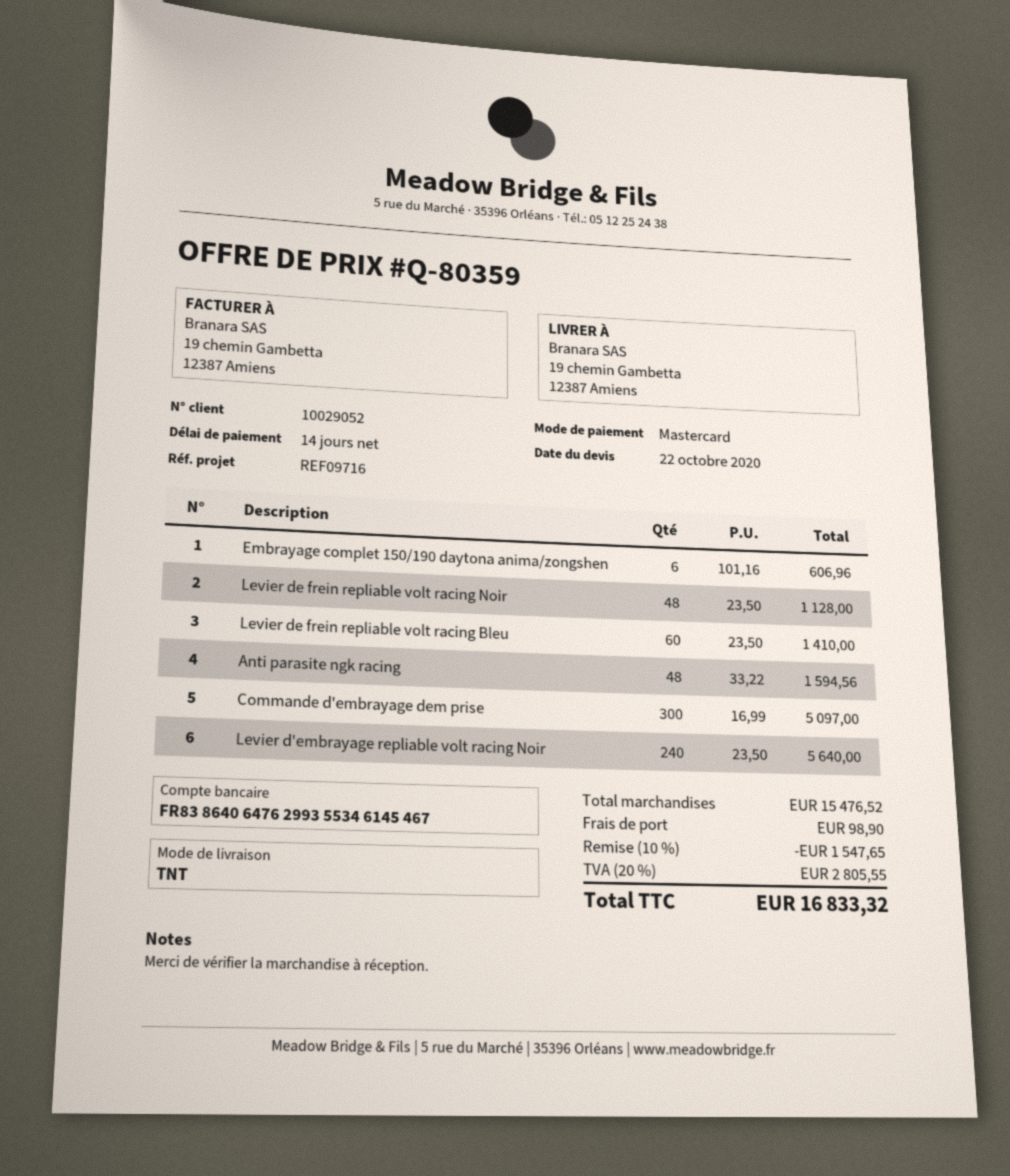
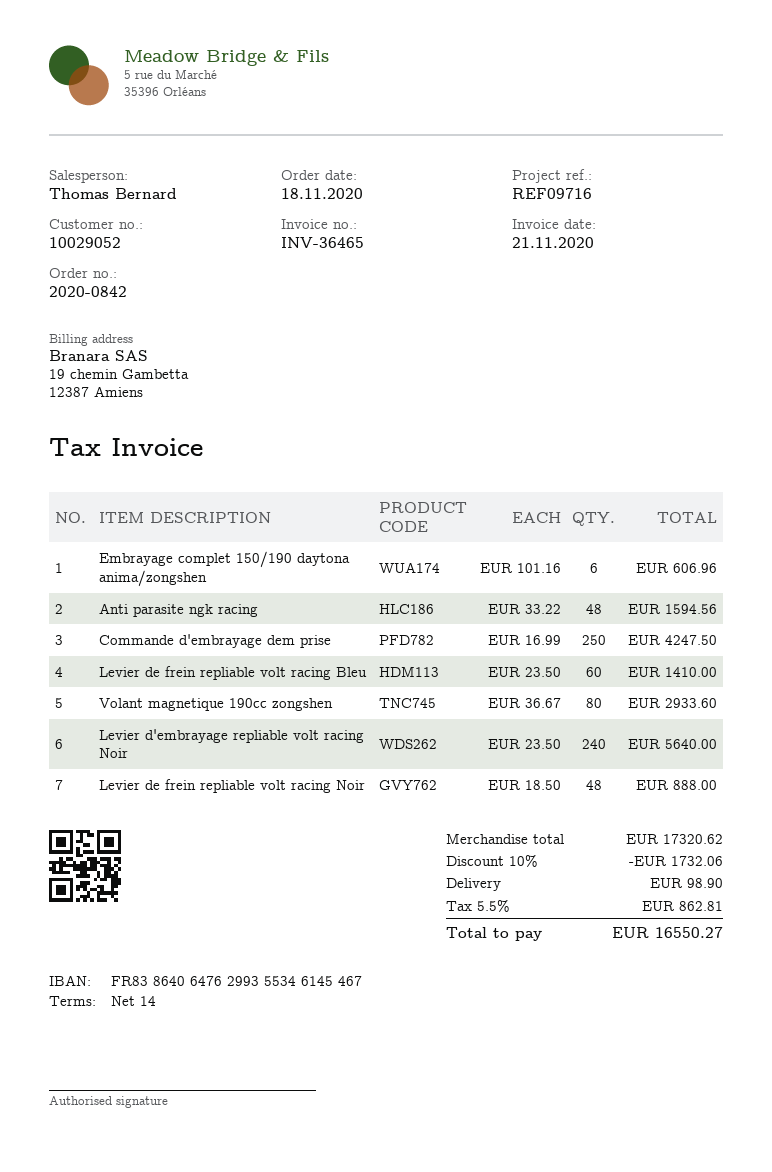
Levier de frein repliable volt racing Noir: 48 x 23.50 = 1128.00 -> 48 x 18.50 = 888.00
Commande d'embrayage dem prise: 300 x 16.99 = 5097.00 -> 250 x 16.99 = 4247.50
Volant magnetique 190cc zongshen: none -> 80 x 36.67 = 2933.60
subtotal: 15476.52 -> 17320.62
discount: 10% = 1547.65 -> 10% = 1732.06
tax: 20% = 2805.55 -> 5.5% = 862.81
total: 16833.32 -> 16550.27

